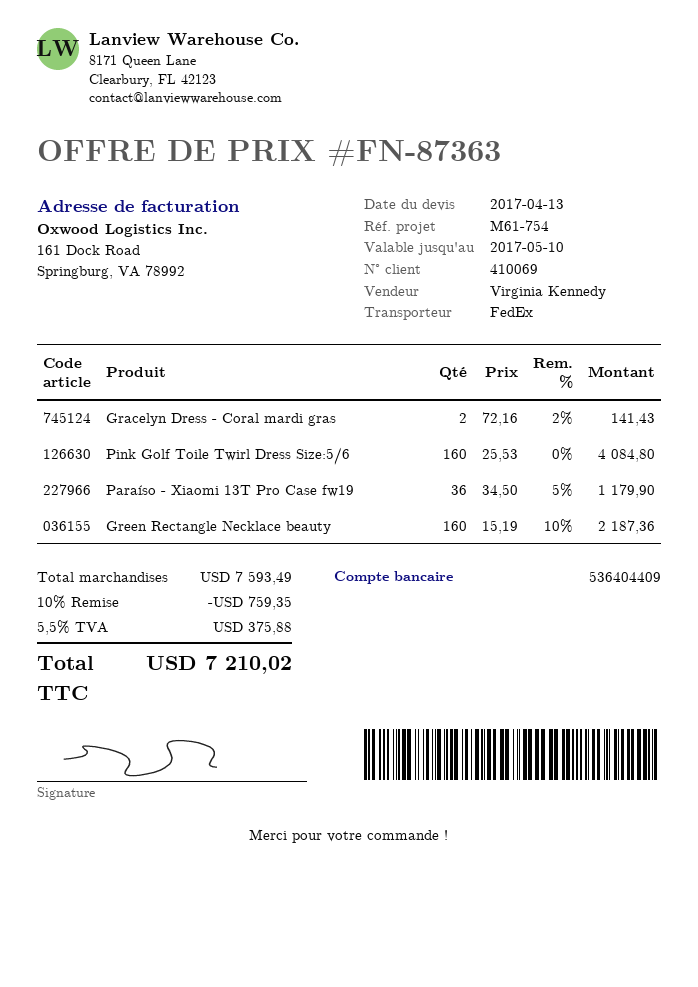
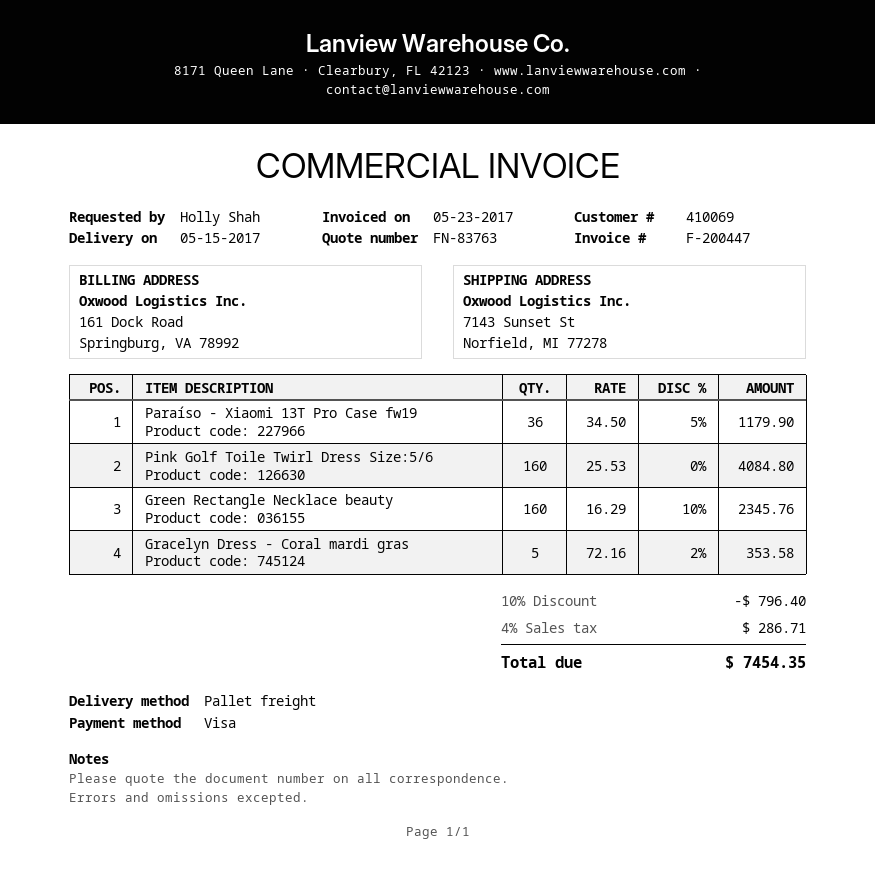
quote number: FN-87363 -> FN-83763
shipping method: FedEx -> pallet freight
Gracelyn Dress - Coral mardi gras: 2 x 72.16 - 2% = 141.43 -> 5 x 72.16 - 2% = 353.58
Green Rectangle Necklace beauty: 160 x 15.19 - 10% = 2187.36 -> 160 x 16.29 - 10% = 2345.76
discount: 10% = 759.35 -> 10% = 796.40
tax: 5.5% = 375.88 -> 4% = 286.71
total: 7210.02 -> 7454.35

